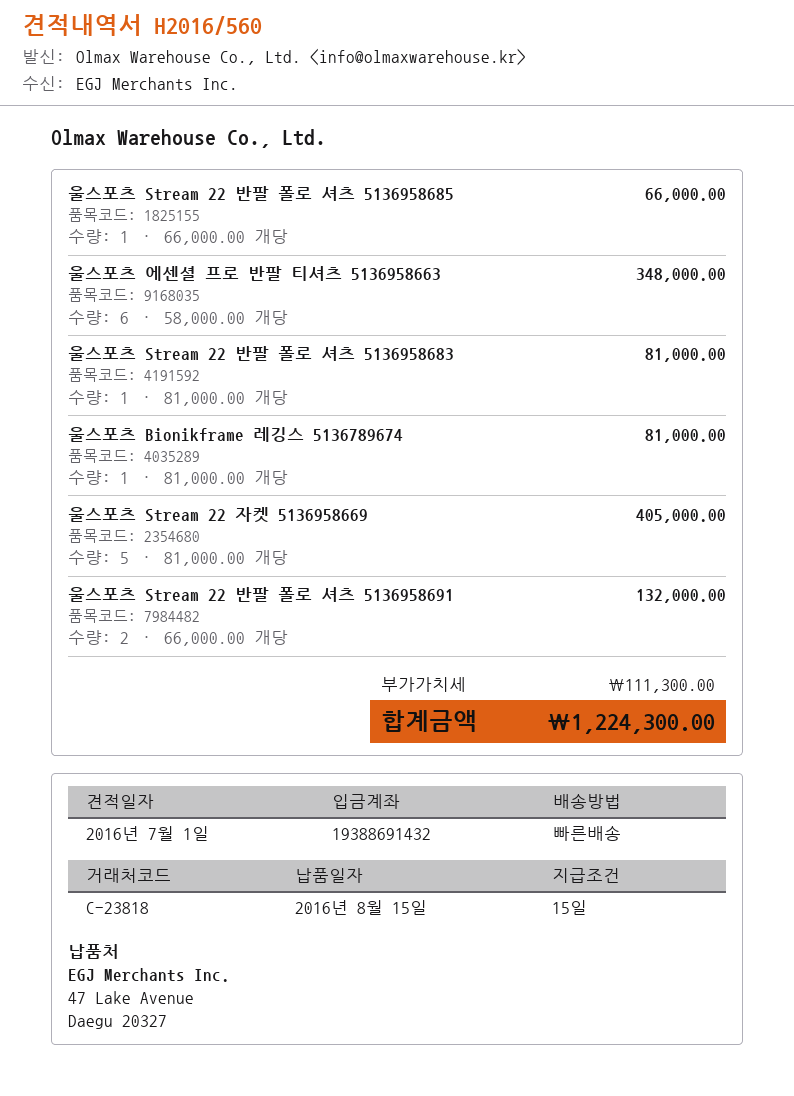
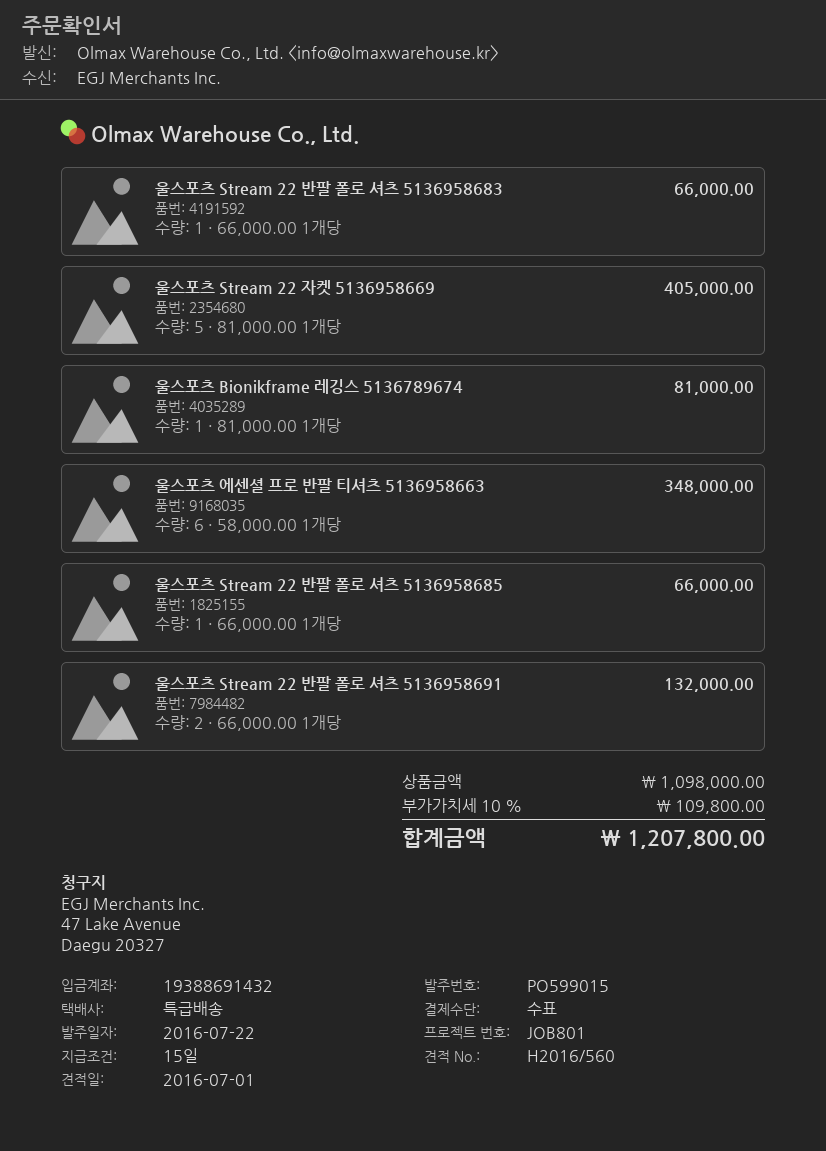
울스포츠 Stream 22 반팔 폴로 셔츠 5136958683: 1 x 81000.00 = 81000.00 -> 1 x 66000.00 = 66000.00
tax: 111300.00 -> 109800.00
total: 1224300.00 -> 1207800.00

